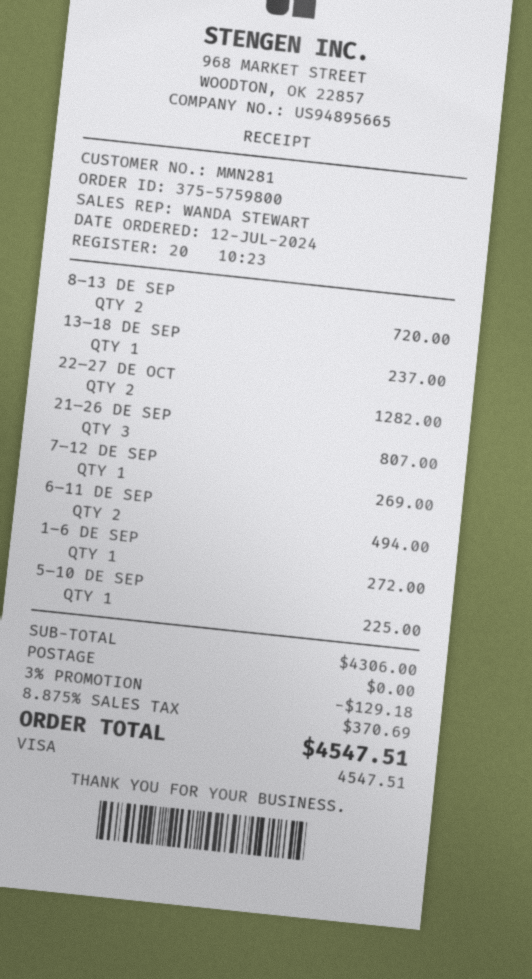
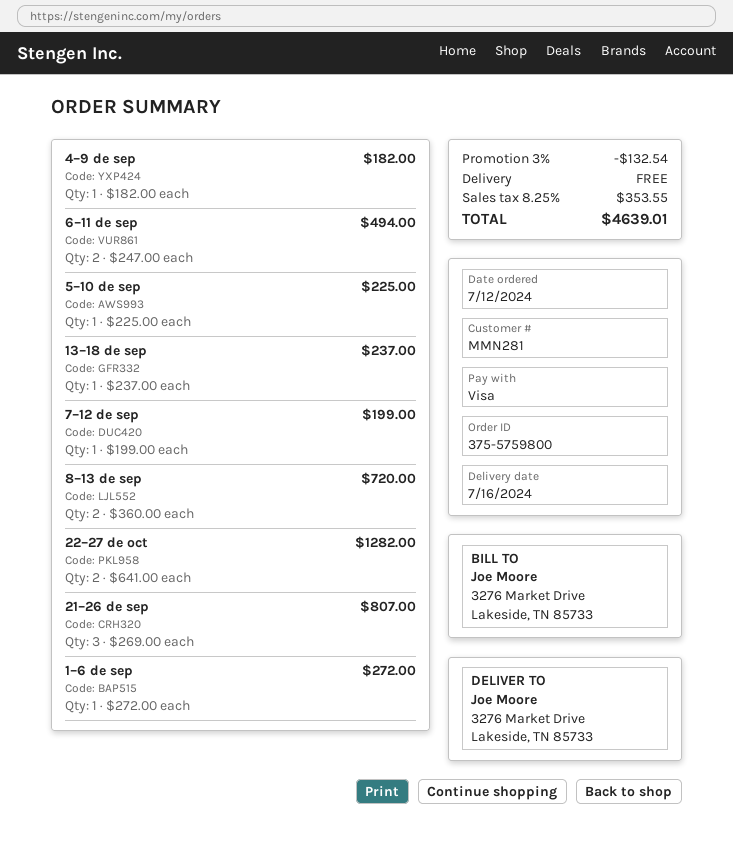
7–12 DE SEP: 1 for 269.00 -> 1 for 199.00
4–9 de sep: none -> 1 for 182.00
discount: 3% = 129.18 -> 3% = 132.54
tax: 8.875% = 370.69 -> 8.25% = 353.55
total: 4547.51 -> 4639.01

